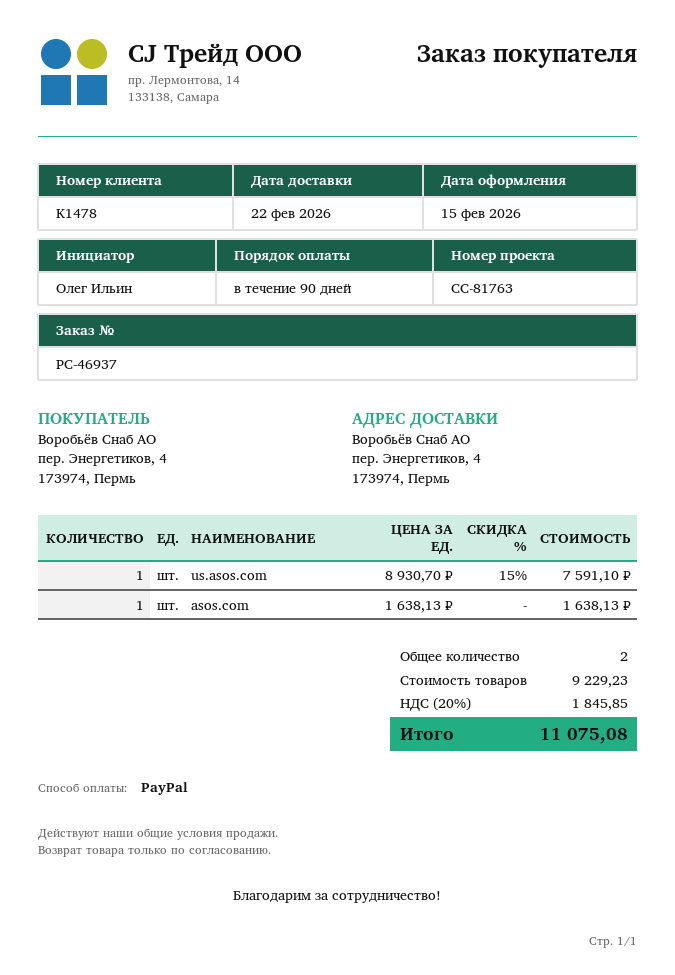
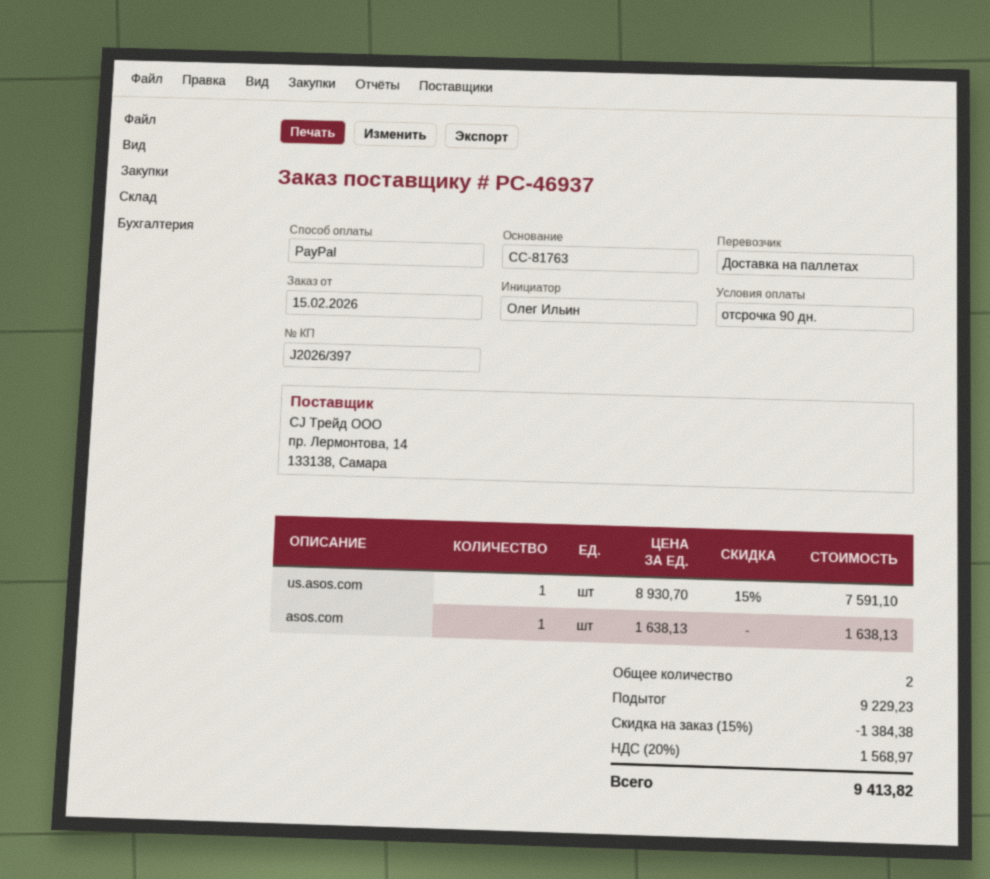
discount: none -> 15% = 1384.38
tax: 20% = 1845.85 -> 20% = 1568.97
total: 11075.08 -> 9413.82

